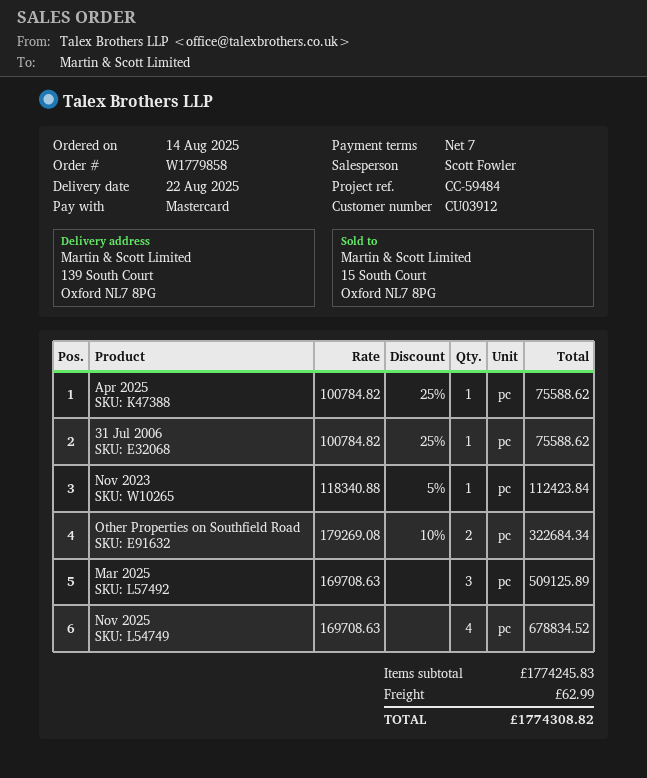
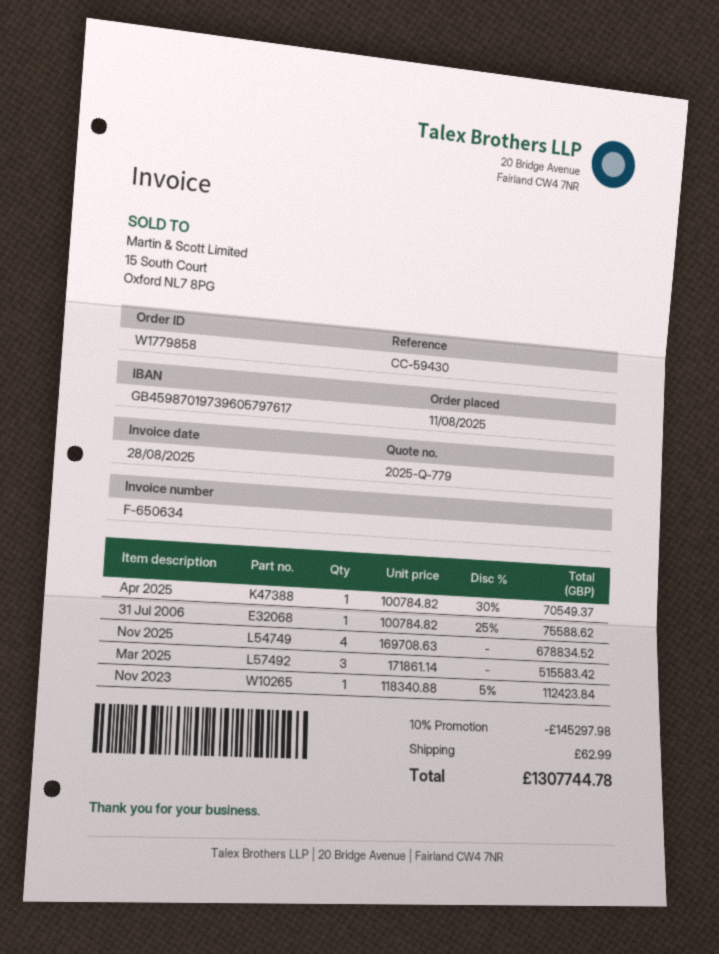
order date: 2025-08-14 -> 2025-08-11
reference: CC-59484 -> CC-59430
Apr 2025: 1 x 100784.82 - 25% = 75588.62 -> 1 x 100784.82 - 30% = 70549.37
Other Properties on Southfield Road: 2 x 179269.08 - 10% = 322684.34 -> none
Mar 2025: 3 x 169708.63 = 509125.89 -> 3 x 171861.14 = 515583.42
discount: none -> 10% = 145297.98
total: 1774308.82 -> 1307744.78

